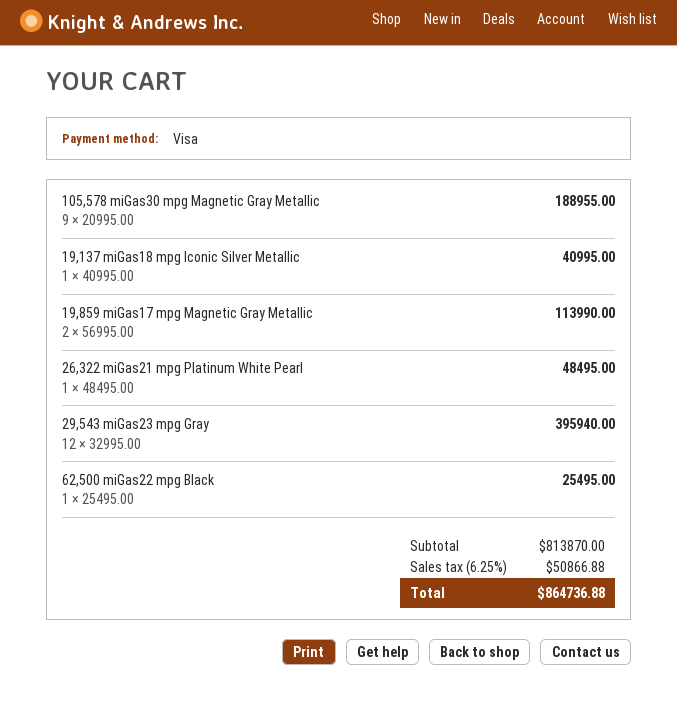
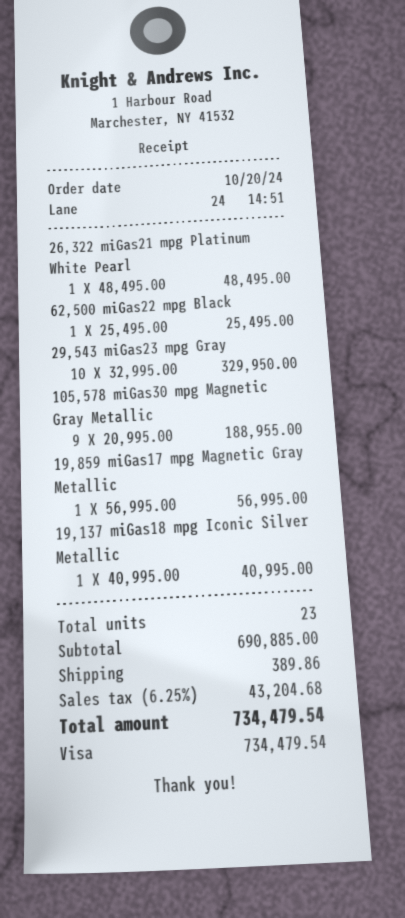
19,859 miGas17 mpg Magnetic Gray Metallic: 2 x 56995.00 = 113990.00 -> 1 x 56995.00 = 56995.00
29,543 miGas23 mpg Gray: 12 x 32995.00 = 395940.00 -> 10 x 32995.00 = 329950.00
subtotal: 813870.00 -> 690885.00
shipping: none -> 389.86
tax: 6.25% = 50866.88 -> 6.25% = 43204.68
total: 864736.88 -> 734479.54

